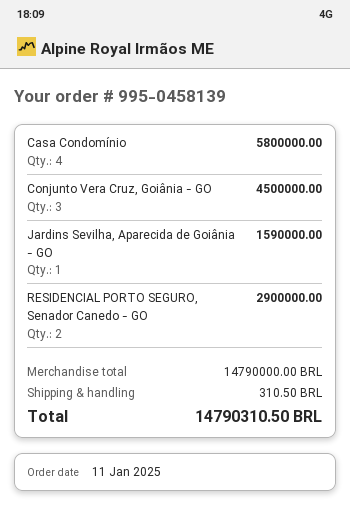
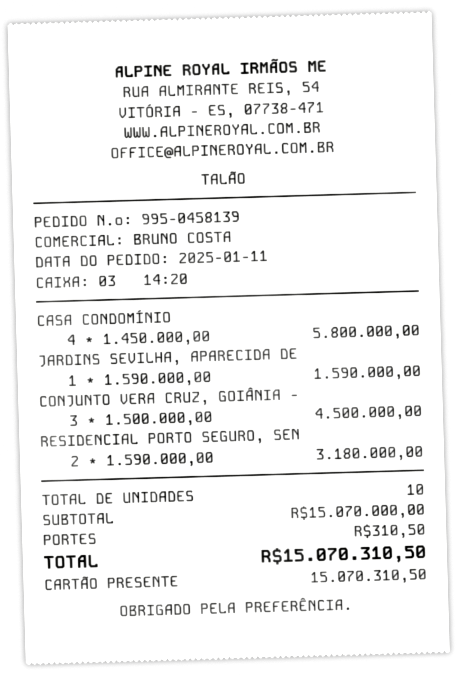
RESIDENCIAL PORTO SEGURO, Senador Canedo - GO: 2 for 2900000.00 -> 2 for 3180000.00
subtotal: 14790000.00 -> 15070000.00
total: 14790310.50 -> 15070310.50

